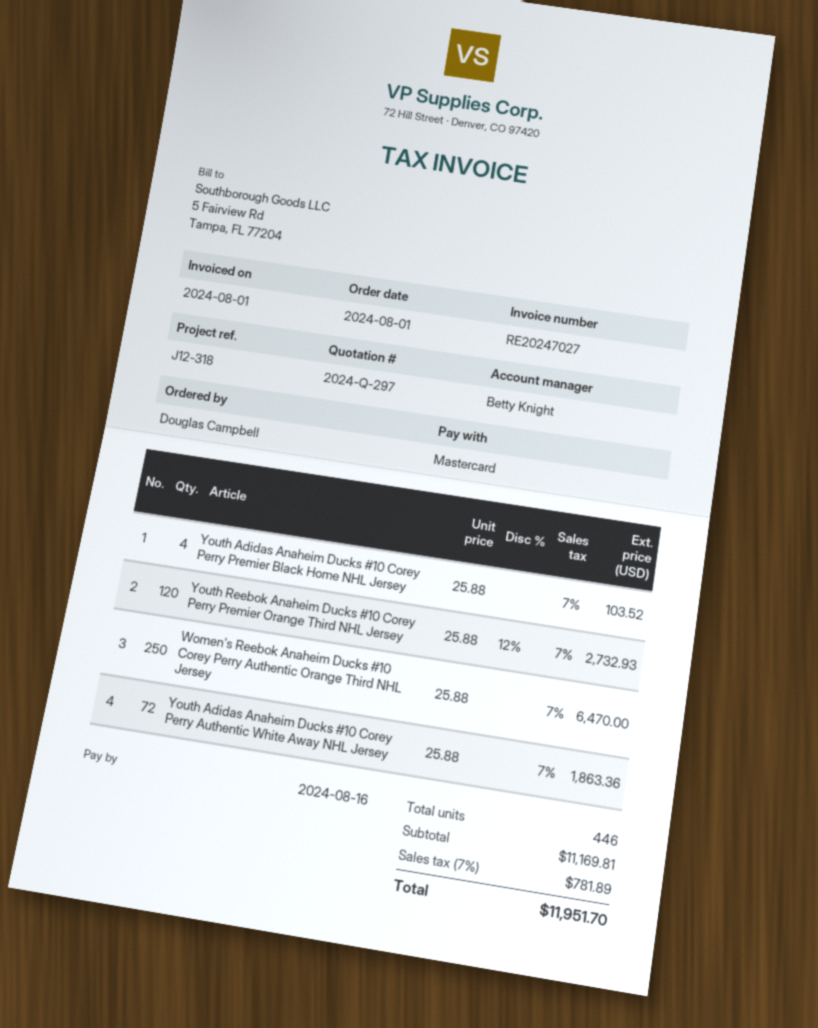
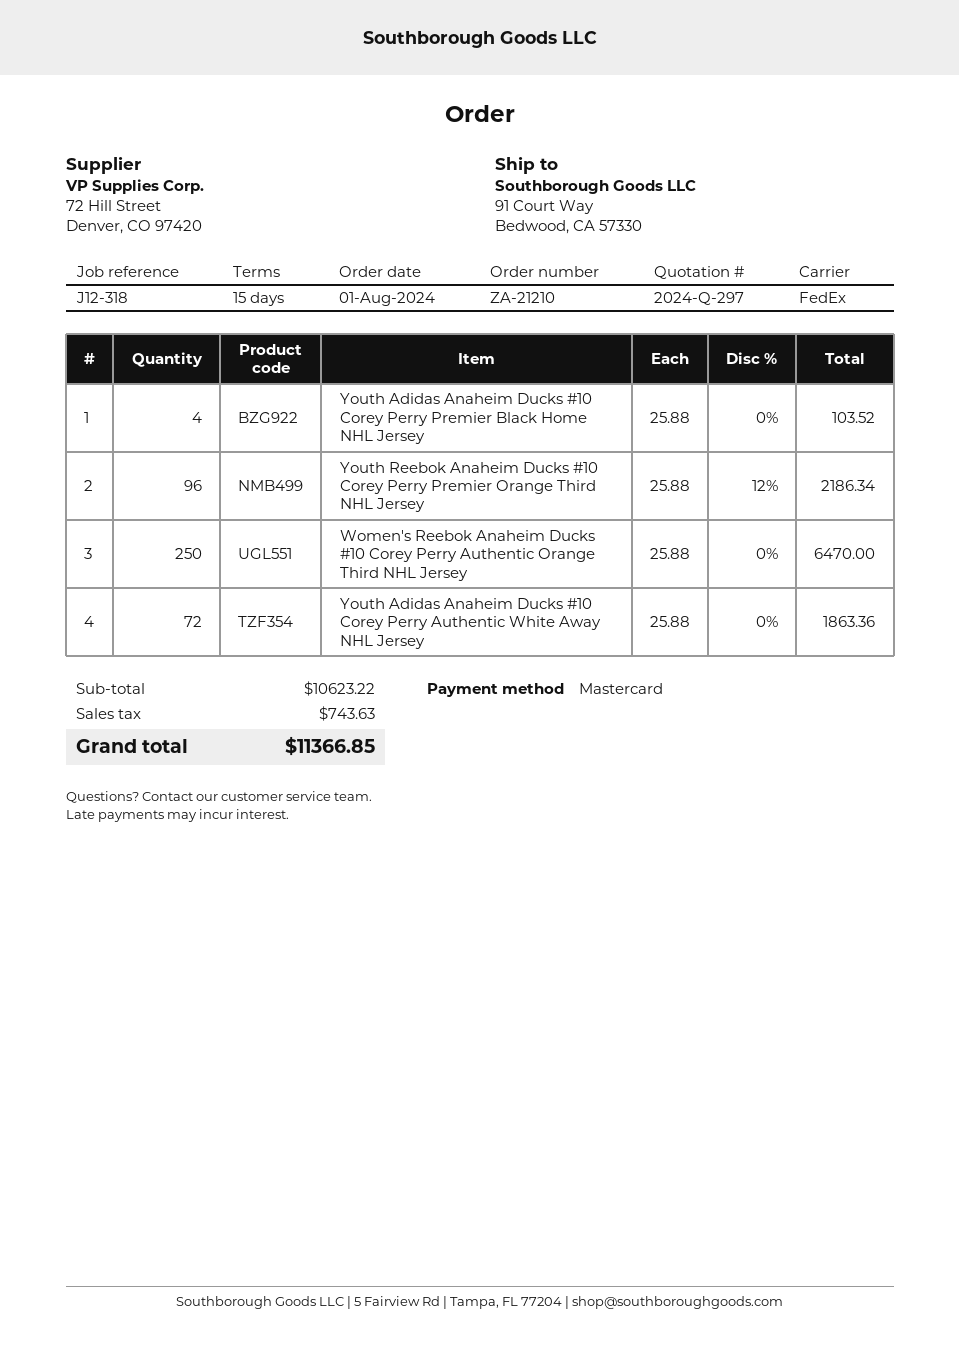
Youth Reebok Anaheim Ducks #10 Corey Perry Premier Orange Third NHL Jersey: 120 x 25.88 - 12% = 2732.93 -> 96 x 25.88 - 12% = 2186.34
subtotal: 11169.81 -> 10623.22
tax: 781.89 -> 743.63
total: 11951.70 -> 11366.85

